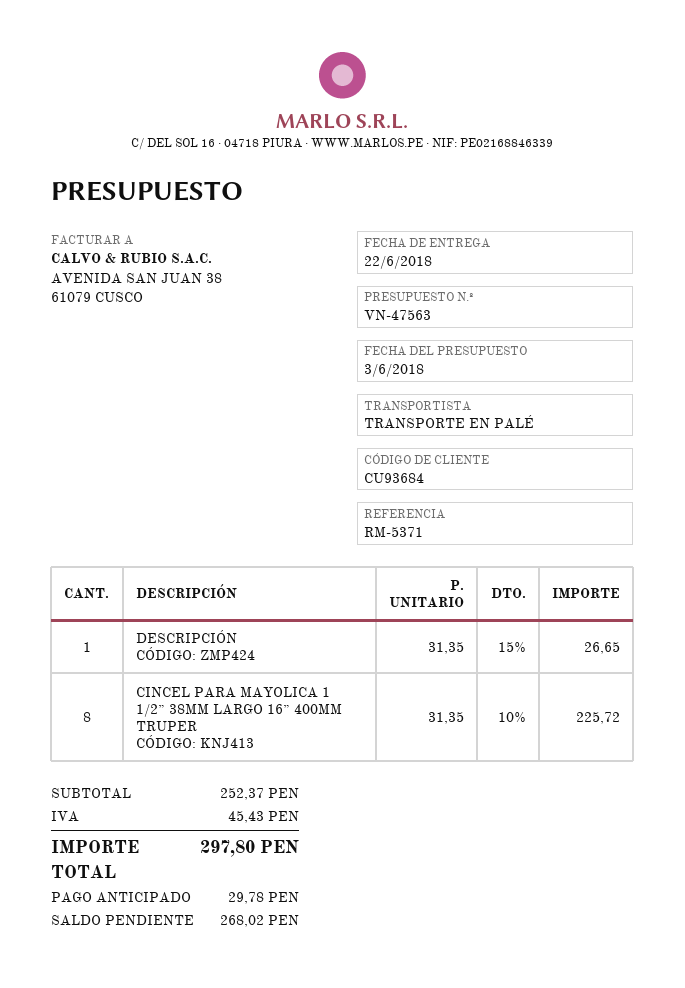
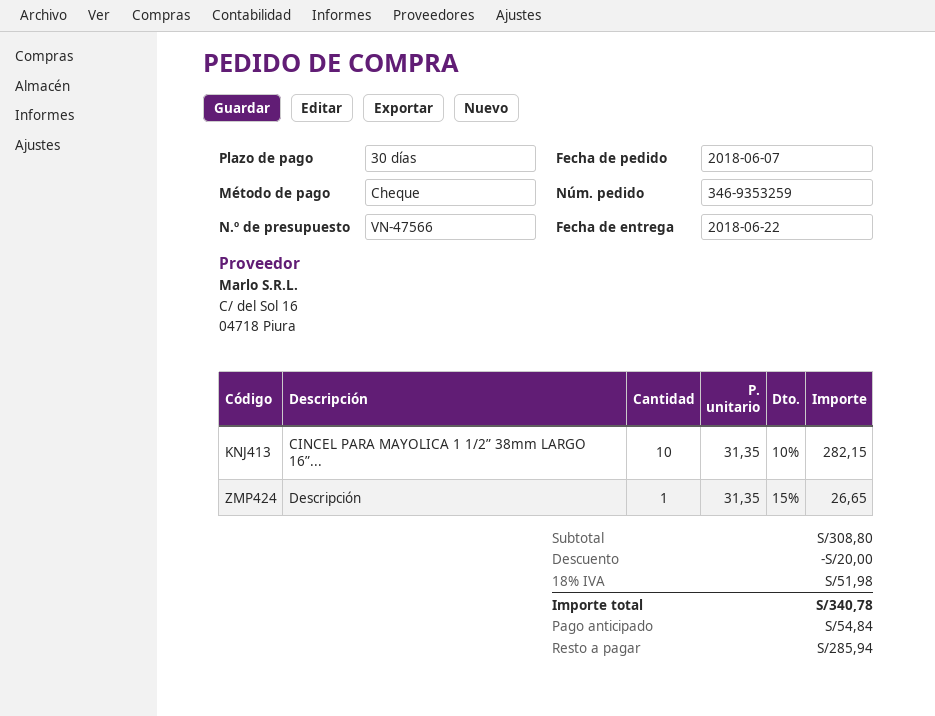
quote number: VN-47563 -> VN-47566
CINCEL PARA MAYOLICA 1 1/2” 38MM LARGO 16” 400MM TRUPER: 8 x 31.35 - 10% = 225.72 -> 10 x 31.35 - 10% = 282.15
subtotal: 252.37 -> 308.80
discount: none -> 20.00
tax: 45.43 -> 51.98
total: 297.80 -> 340.78
deposit: 29.78 -> 54.84
balance: 268.02 -> 285.94

